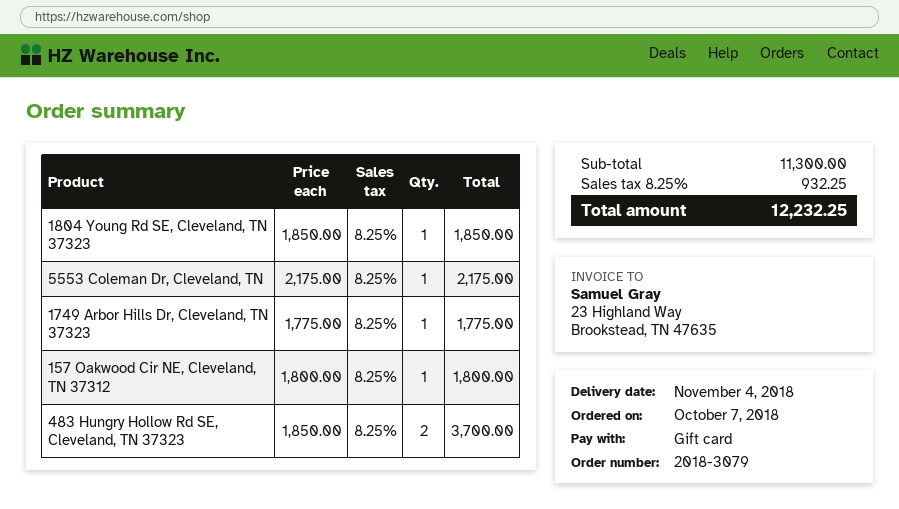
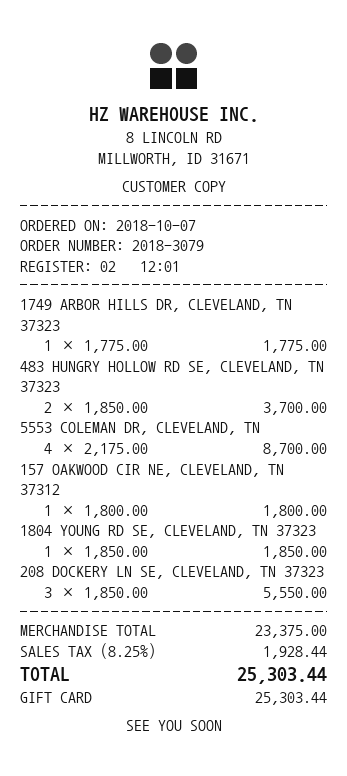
5553 Coleman Dr, Cleveland, TN: 1 x 2175.00 = 2175.00 -> 4 x 2175.00 = 8700.00
208 DOCKERY LN SE, CLEVELAND, TN 37323: none -> 3 x 1850.00 = 5550.00
subtotal: 11300.00 -> 23375.00
tax: 8.25% = 932.25 -> 8.25% = 1928.44
total: 12232.25 -> 25303.44

